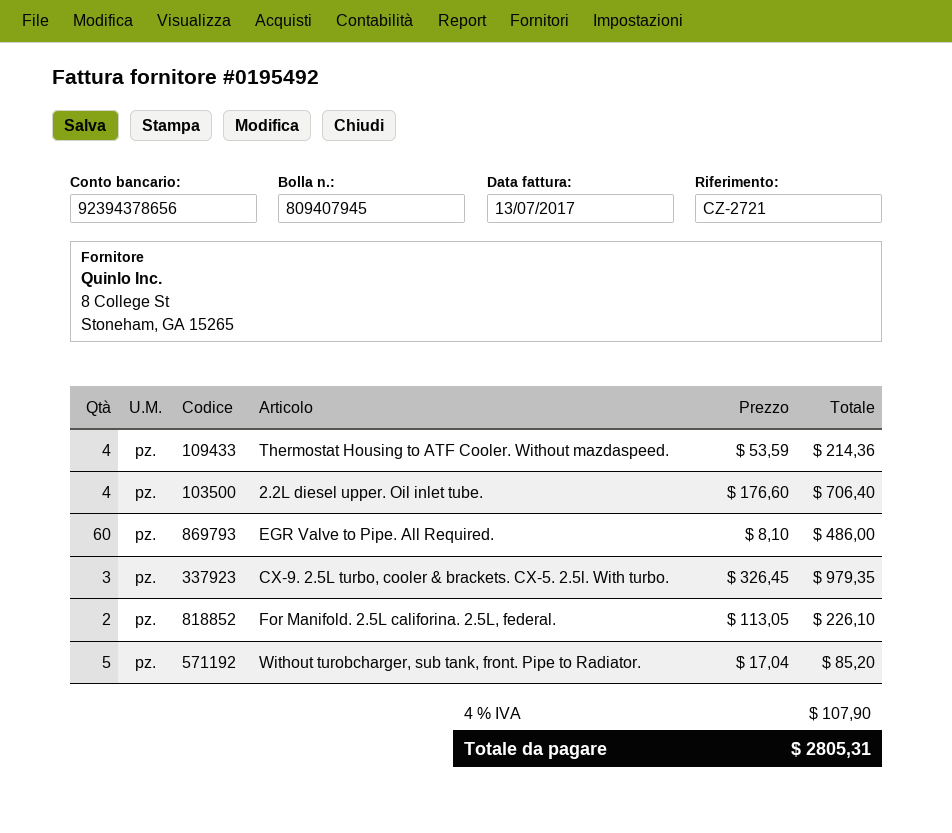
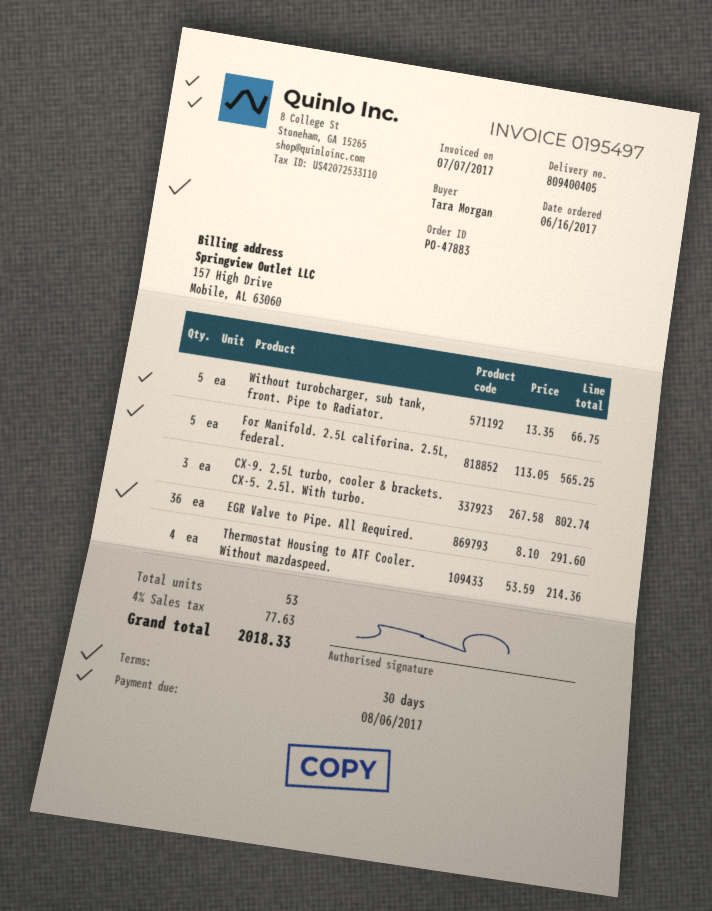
delivery note number: 809407945 -> 809400405
invoice number: 0195492 -> 0195497
invoice date: 2017-07-13 -> 2017-07-07
2.2L diesel upper. Oil inlet tube.: 4 x 176.60 = 706.40 -> none
EGR Valve to Pipe. All Required.: 60 x 8.10 = 486.00 -> 36 x 8.10 = 291.60
CX-9. 2.5L turbo, cooler & brackets. CX-5. 2.5l. With turbo.: 3 x 326.45 = 979.35 -> 3 x 267.58 = 802.74
For Manifold. 2.5L califorina. 2.5L, federal.: 2 x 113.05 = 226.10 -> 5 x 113.05 = 565.25
Without turobcharger, sub tank, front. Pipe to Radiator.: 5 x 17.04 = 85.20 -> 5 x 13.35 = 66.75
tax: 4% = 107.90 -> 4% = 77.63
total: 2805.31 -> 2018.33

